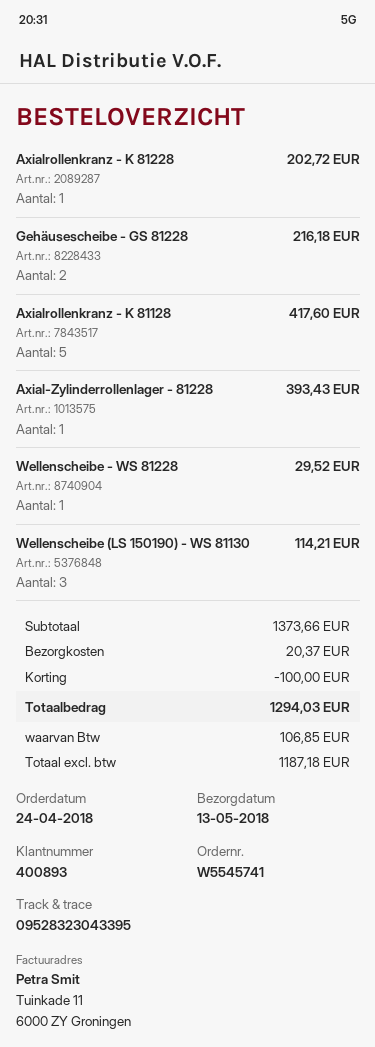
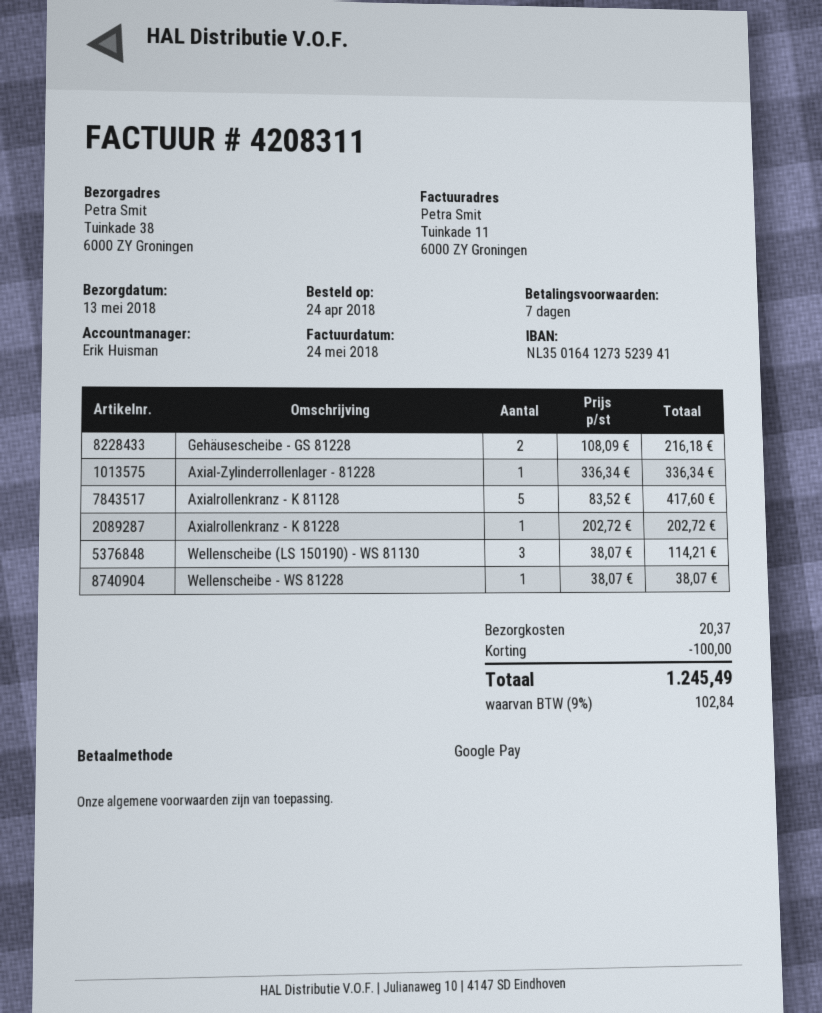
Axial-Zylinderrollenlager - 81228: 1 for 393.43 -> 1 for 336.34
Wellenscheibe - WS 81228: 1 for 29.52 -> 1 for 38.07
tax: 106.85 -> 102.84
total: 1294.03 -> 1245.49

